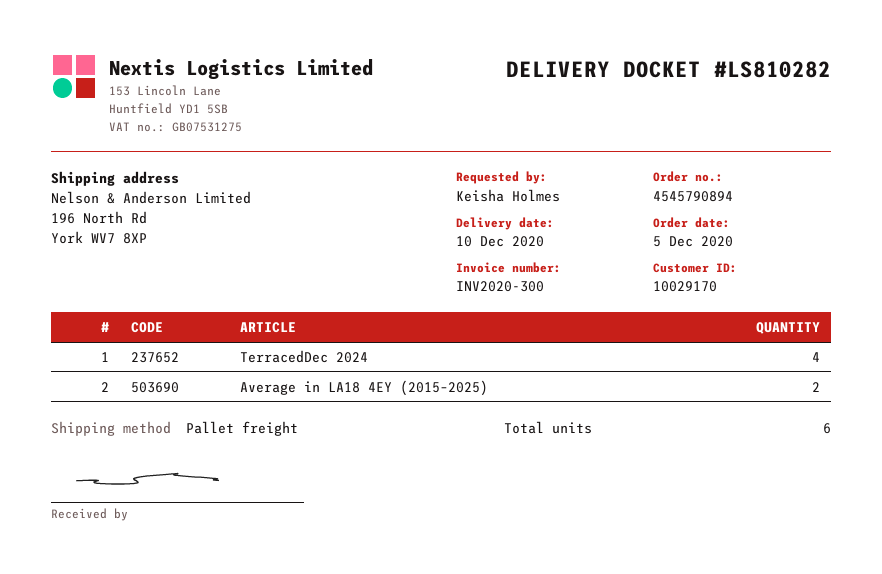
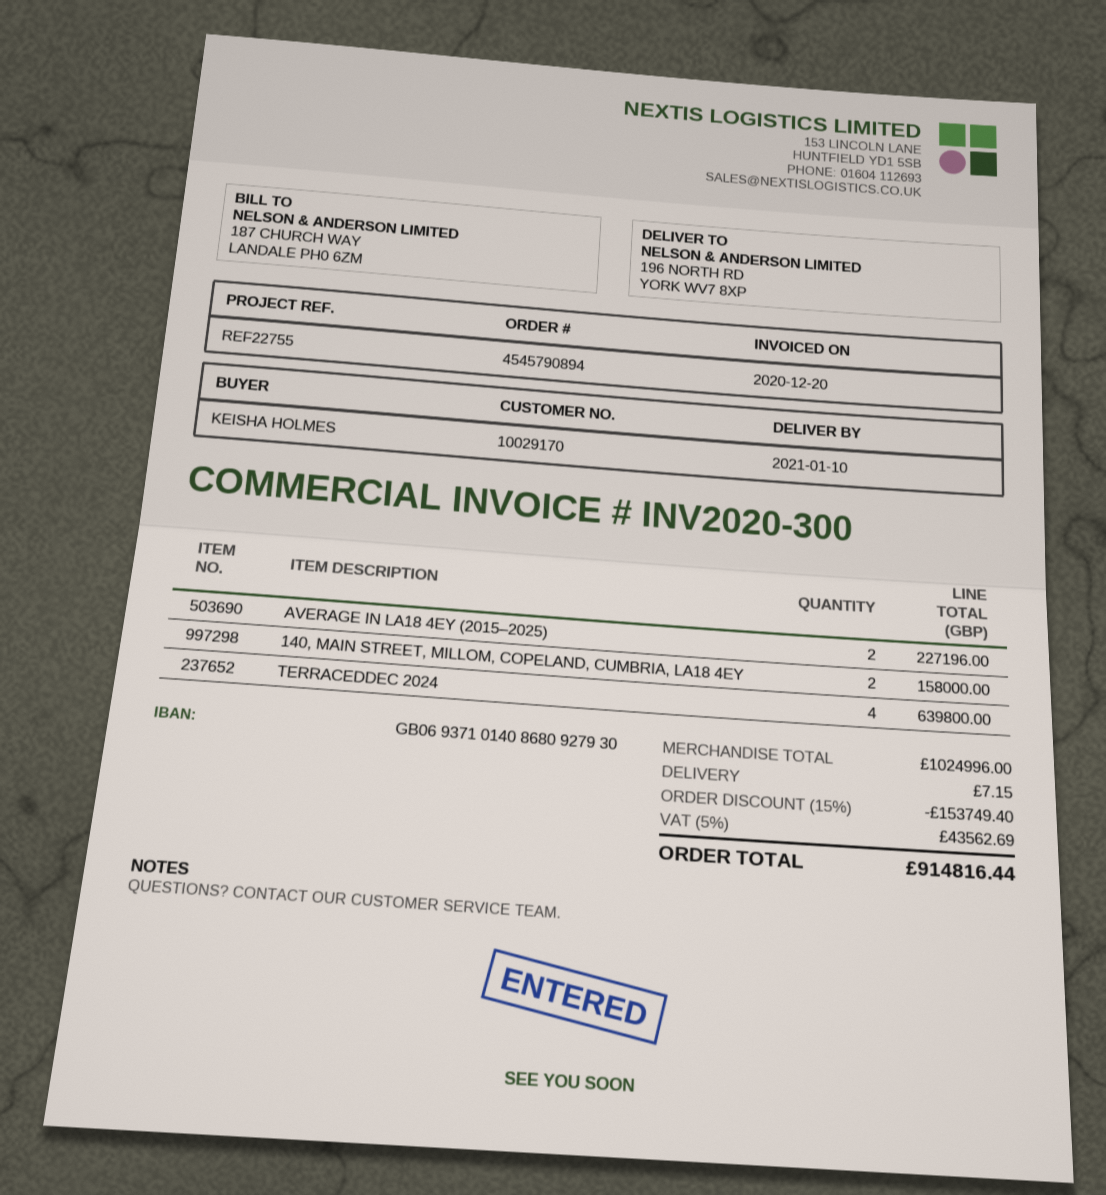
delivery date: 2020-12-10 -> 2021-01-10
140, MAIN STREET, MILLOM, COPELAND, CUMBRIA, LA18 4EY: none -> 2

